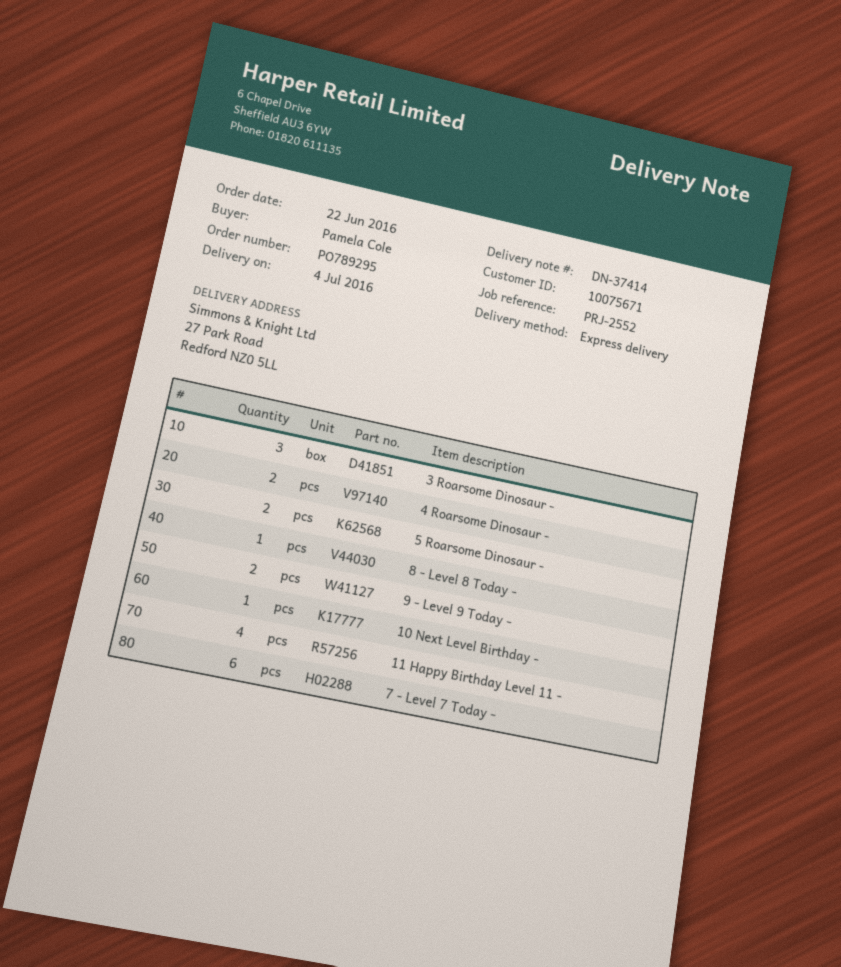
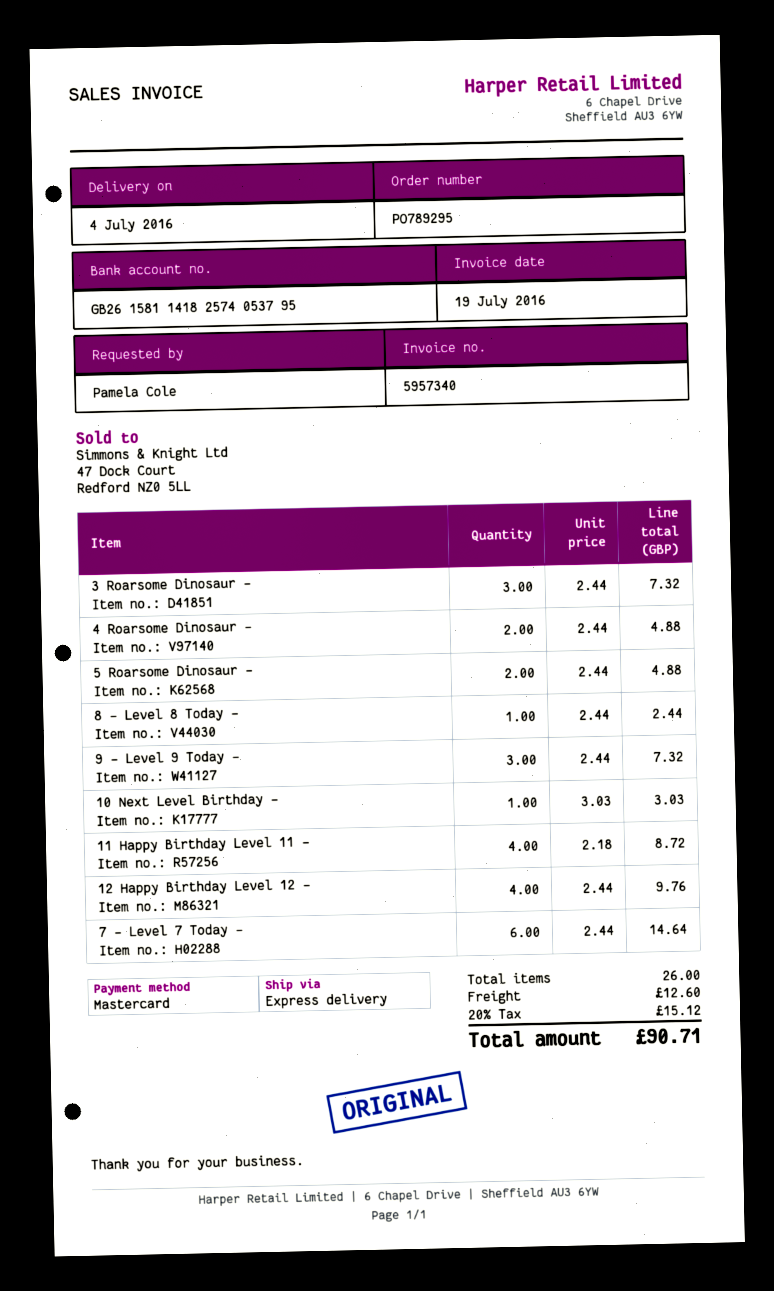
9 - Level 9 Today -: 2 -> 3
12 Happy Birthday Level 12 -: none -> 4

